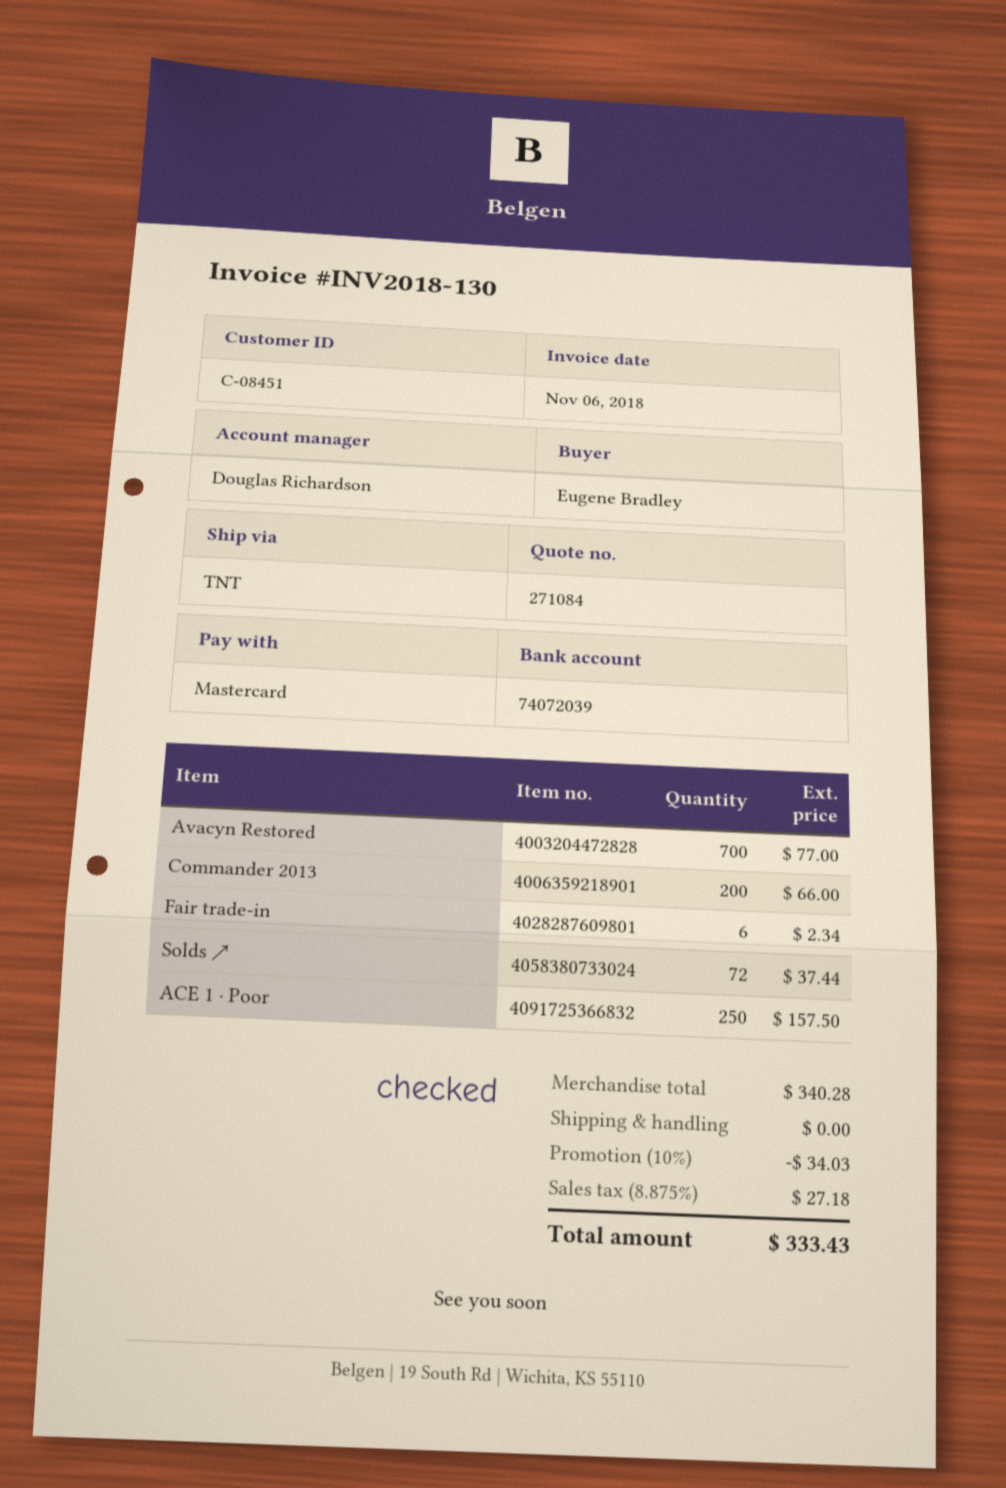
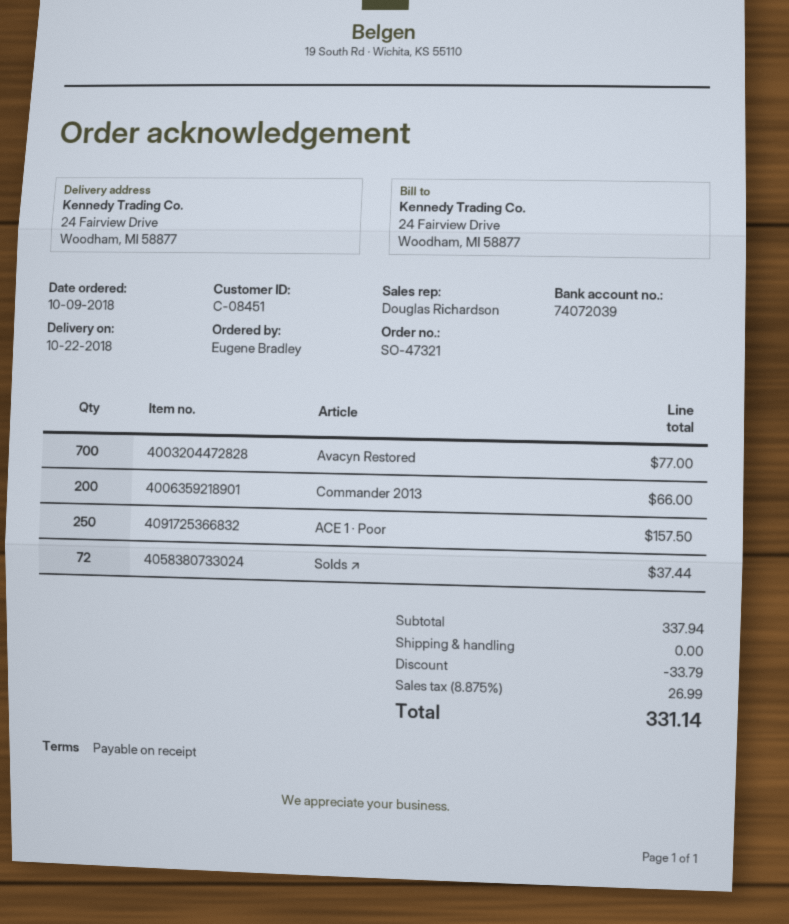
Fair trade-in: 6 for 2.34 -> none
subtotal: 340.28 -> 337.94
discount: 34.03 -> 33.79
tax: 8.875% = 27.18 -> 8.875% = 26.99
total: 333.43 -> 331.14

